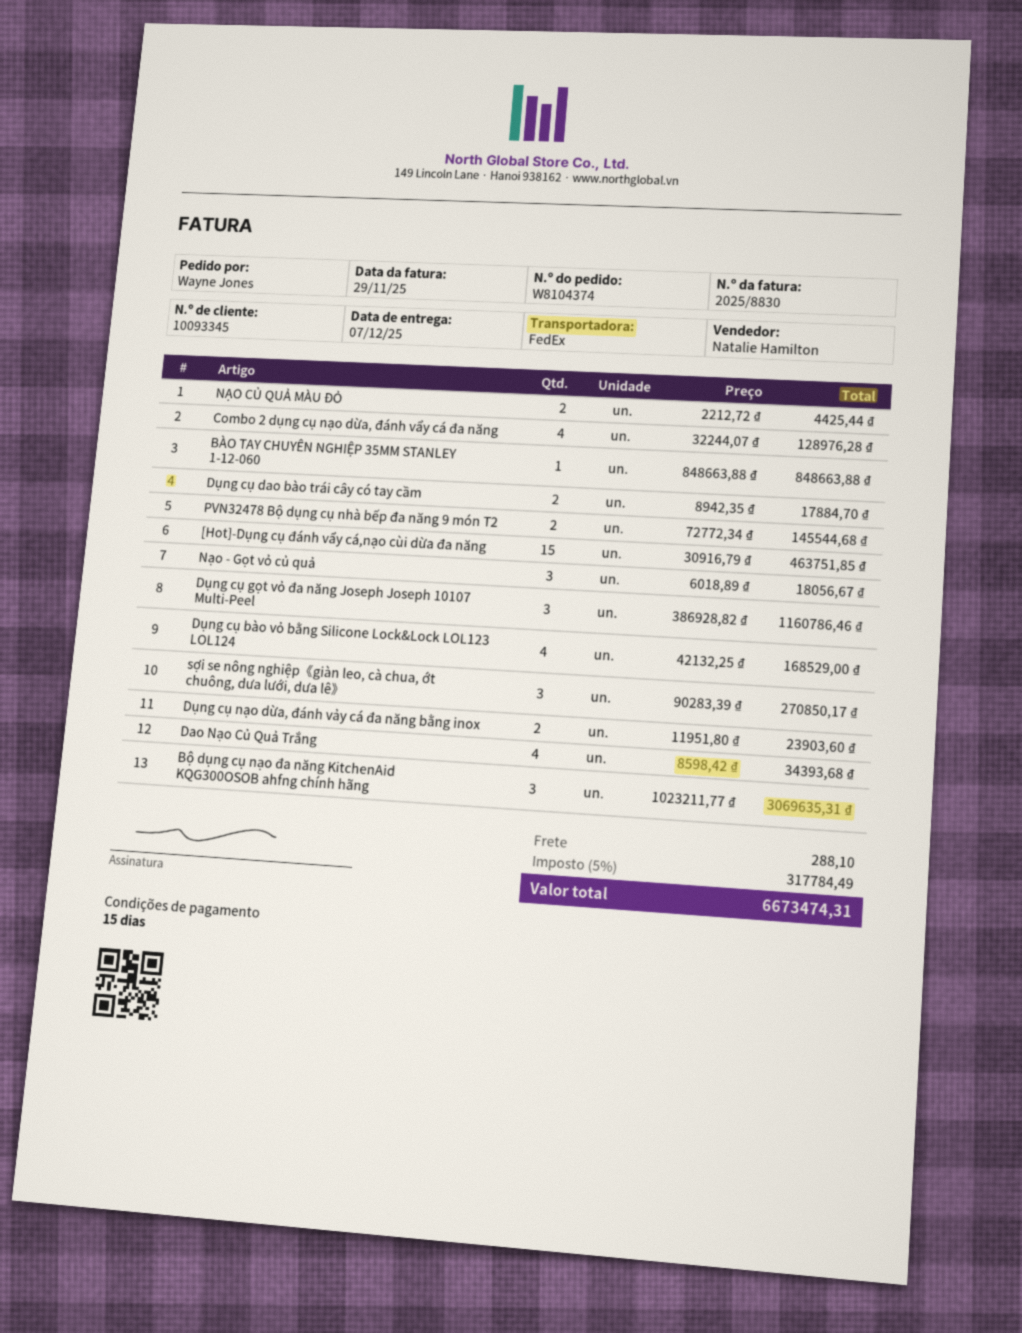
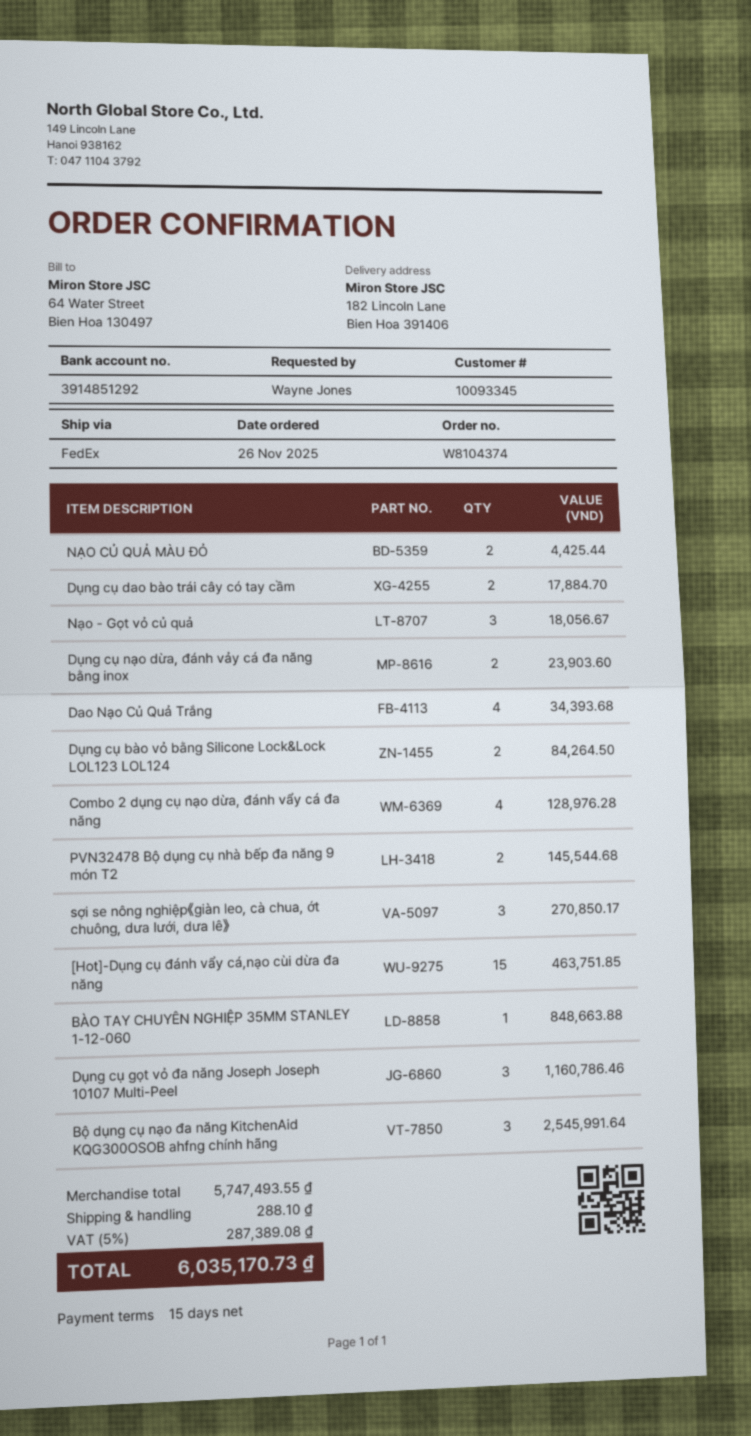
Dụng cụ bào vỏ bằng Silicone Lock&Lock LOL123 LOL124: 4 for 168529.00 -> 2 for 84264.50
Bộ dụng cụ nạo đa năng KitchenAid KQG300OSOB ahfng chính hãng: 3 for 3069635.31 -> 3 for 2545991.64
tax: 5% = 317784.49 -> 5% = 287389.08
total: 6673474.31 -> 6035170.73

